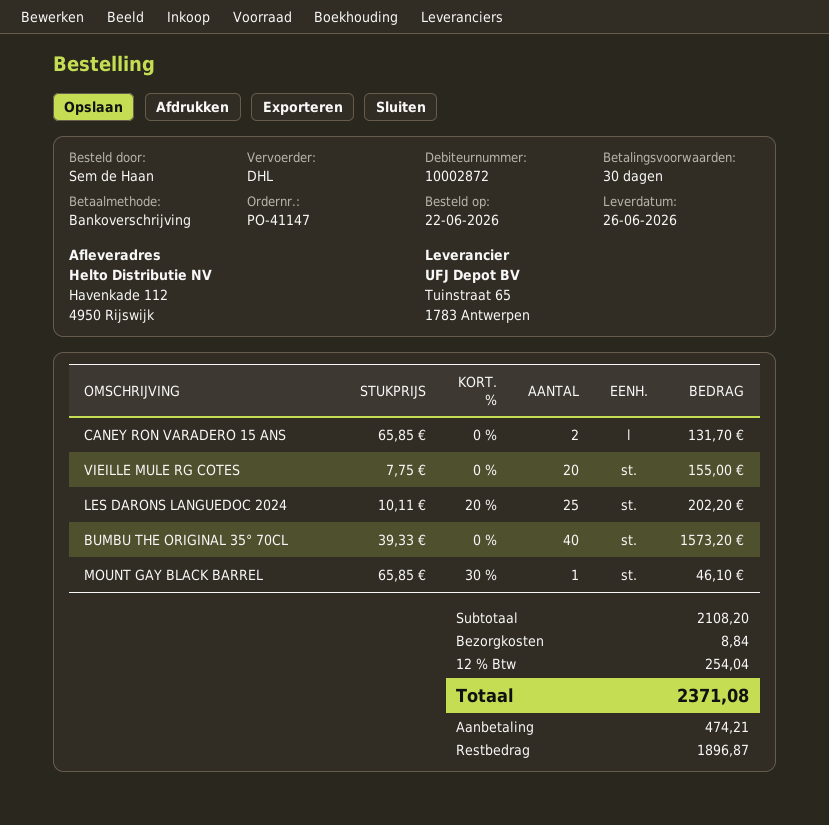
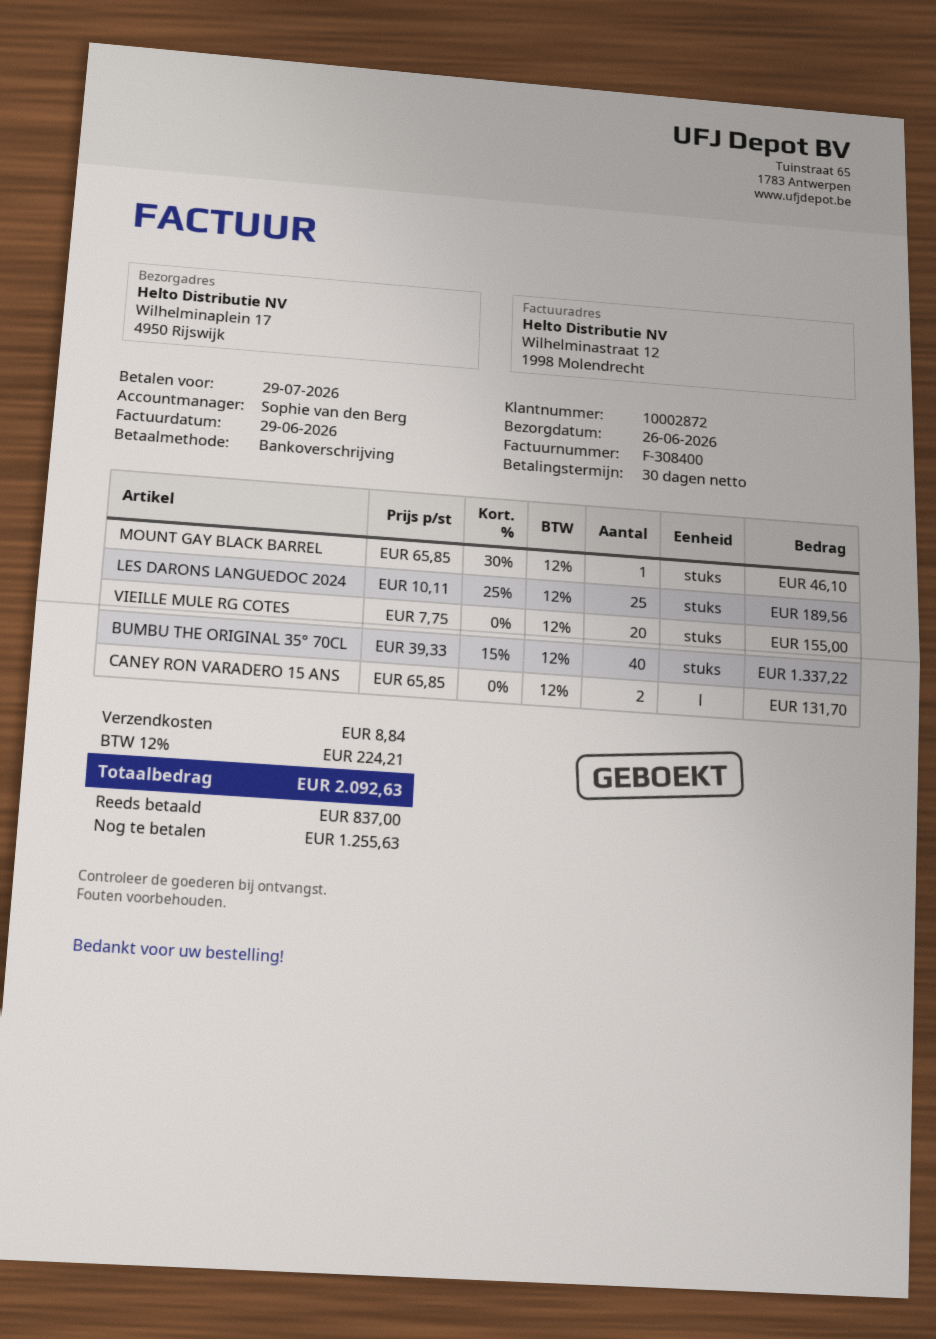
ship to: Havenkade 112, 4950 Rijswijk -> Wilhelminaplein 17, 4950 Rijswijk
LES DARONS LANGUEDOC 2024: 25 x 10.11 - 20% = 202.20 -> 25 x 10.11 - 25% = 189.56
BUMBU THE ORIGINAL 35° 70CL: 40 x 39.33 = 1573.20 -> 40 x 39.33 - 15% = 1337.22
tax: 12% = 254.04 -> 12% = 224.21
total: 2371.08 -> 2092.63
deposit: 474.21 -> 837.00
balance: 1896.87 -> 1255.63

